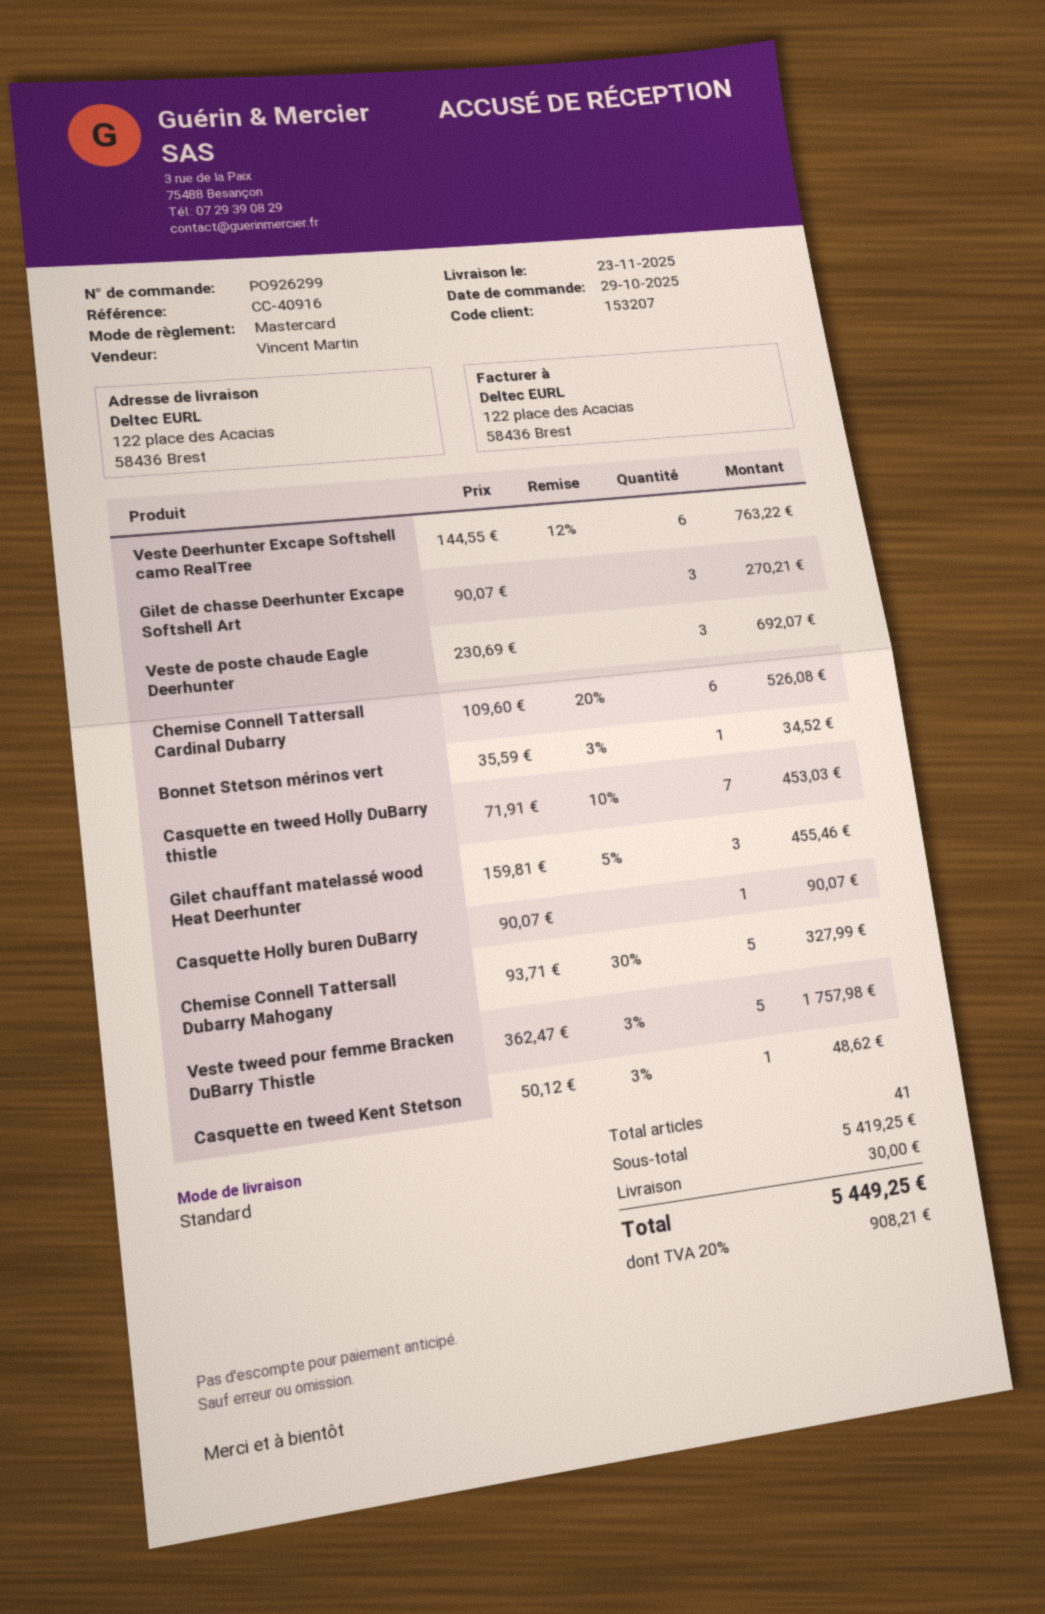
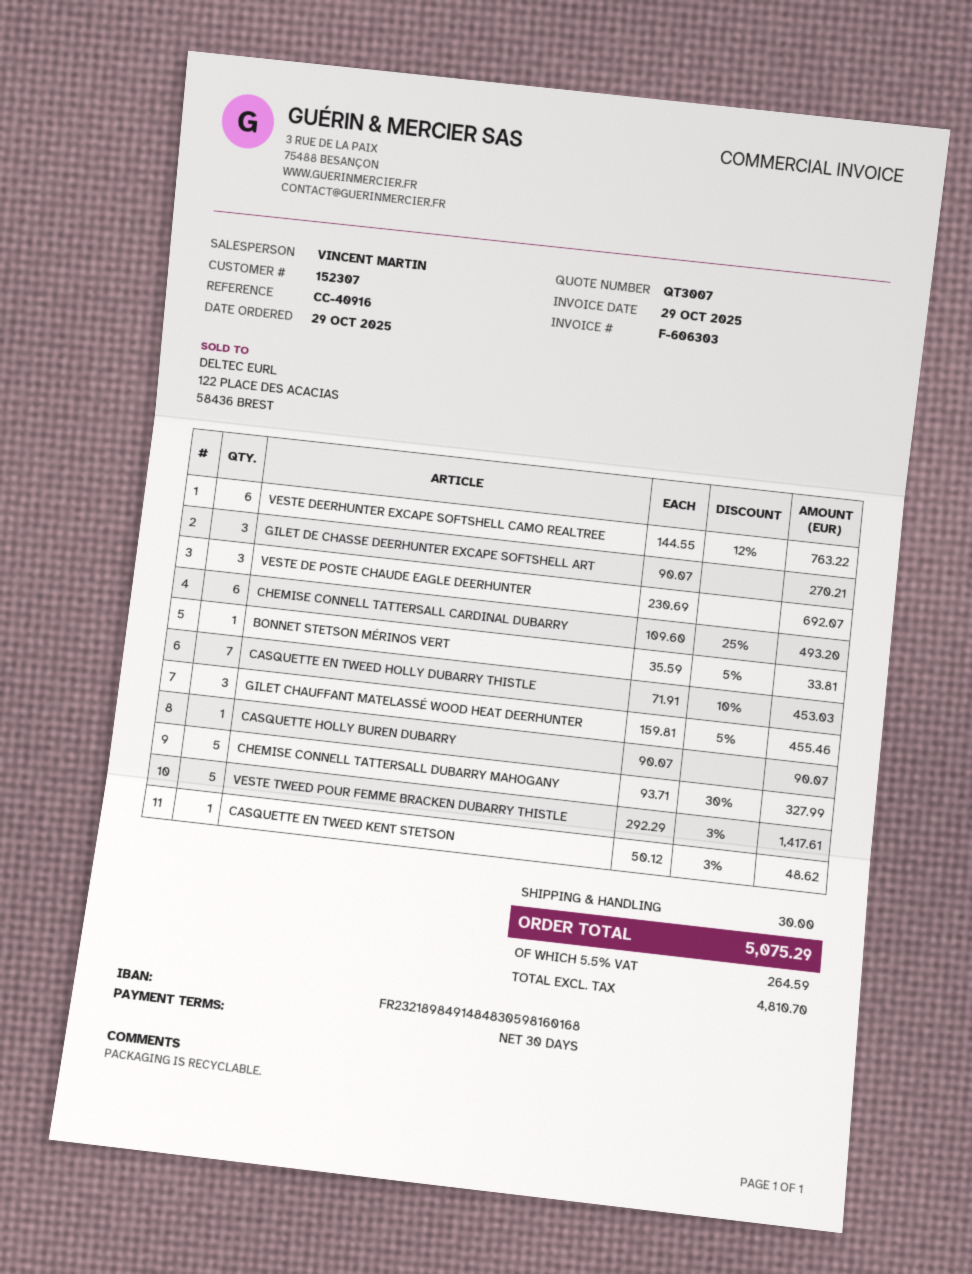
customer number: 153207 -> 152307
Chemise Connell Tattersall Cardinal Dubarry: 6 x 109.60 - 20% = 526.08 -> 6 x 109.60 - 25% = 493.20
Bonnet Stetson mérinos vert: 1 x 35.59 - 3% = 34.52 -> 1 x 35.59 - 5% = 33.81
Veste tweed pour femme Bracken DuBarry Thistle: 5 x 362.47 - 3% = 1757.98 -> 5 x 292.29 - 3% = 1417.61
tax: 20% = 908.21 -> 5.5% = 264.59
total: 5449.25 -> 5075.29

